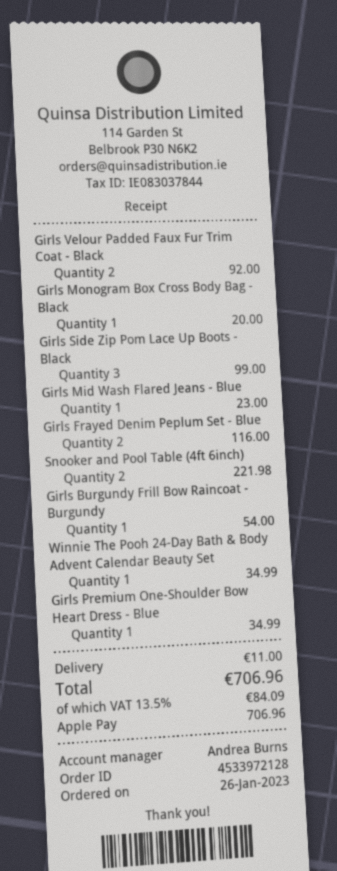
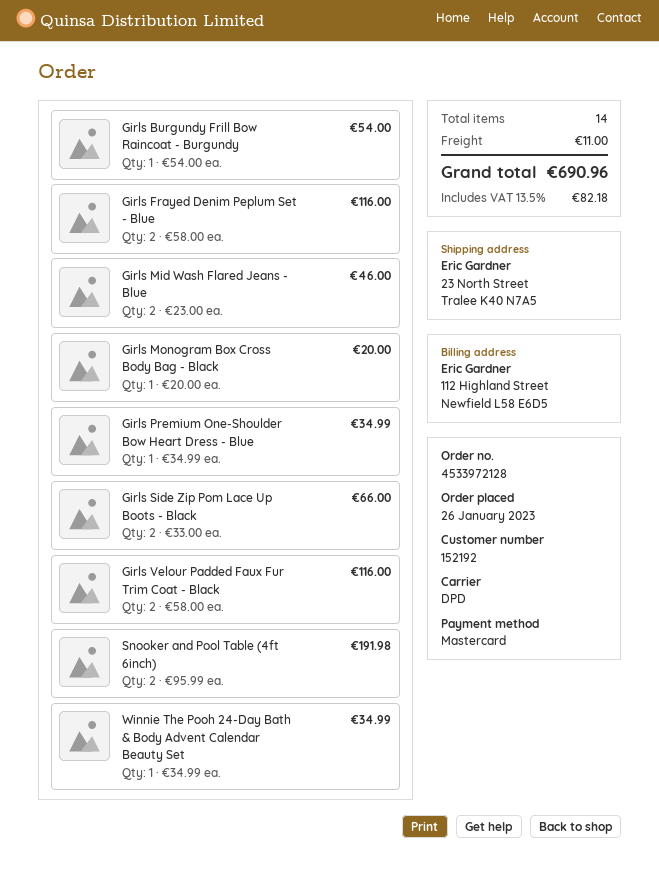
payment method: Apple Pay -> Mastercard
Girls Velour Padded Faux Fur Trim Coat - Black: 2 for 92.00 -> 2 for 116.00
Girls Side Zip Pom Lace Up Boots - Black: 3 for 99.00 -> 2 for 66.00
Girls Mid Wash Flared Jeans - Blue: 1 for 23.00 -> 2 for 46.00
Snooker and Pool Table (4ft 6inch): 2 for 221.98 -> 2 for 191.98
tax: 13.5% = 84.09 -> 13.5% = 82.18
total: 706.96 -> 690.96

